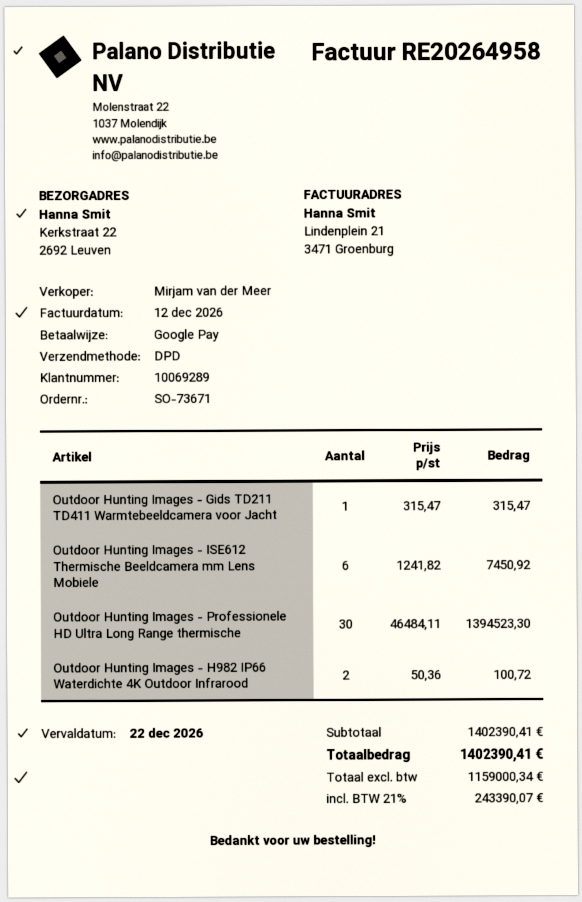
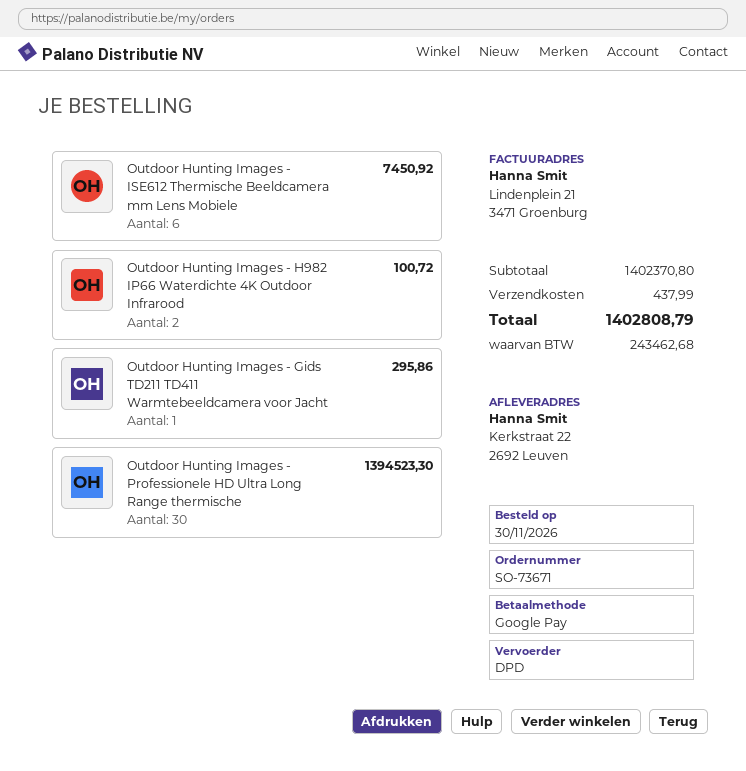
Outdoor Hunting Images - Gids TD211 TD411 Warmtebeeldcamera voor Jacht: 1 for 315.47 -> 1 for 295.86
subtotal: 1402390.41 -> 1402370.80
shipping: none -> 437.99
tax: 243390.07 -> 243462.68
total: 1402390.41 -> 1402808.79

